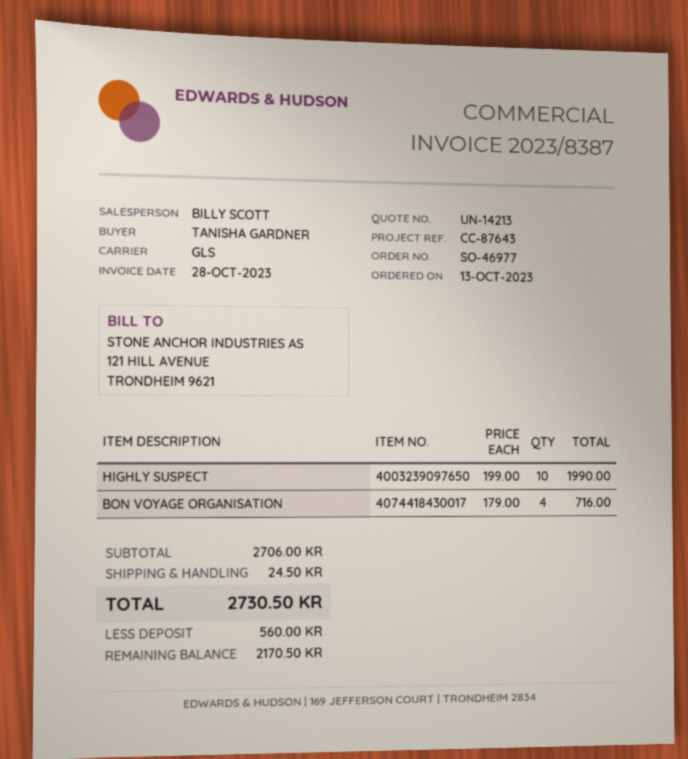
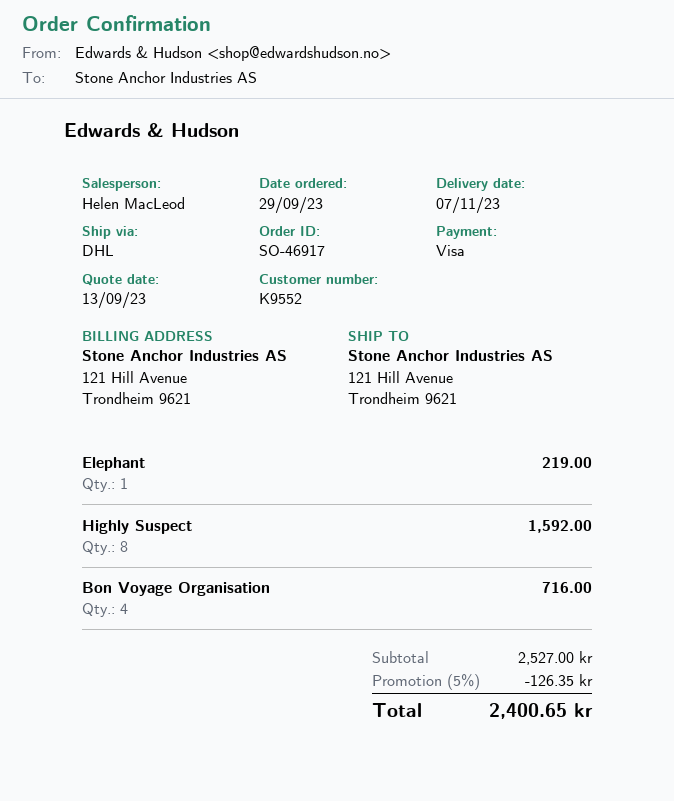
order number: SO-46977 -> SO-46917
order date: 2023-10-13 -> 2023-09-29
sales rep: BILLY SCOTT -> Helen MacLeod
shipping method: GLS -> DHL
HIGHLY SUSPECT: 10 for 1990.00 -> 8 for 1592.00
Elephant: none -> 1 for 219.00
subtotal: 2706.00 -> 2527.00
discount: none -> 5% = 126.35
shipping: 24.50 -> none
total: 2730.50 -> 2400.65

